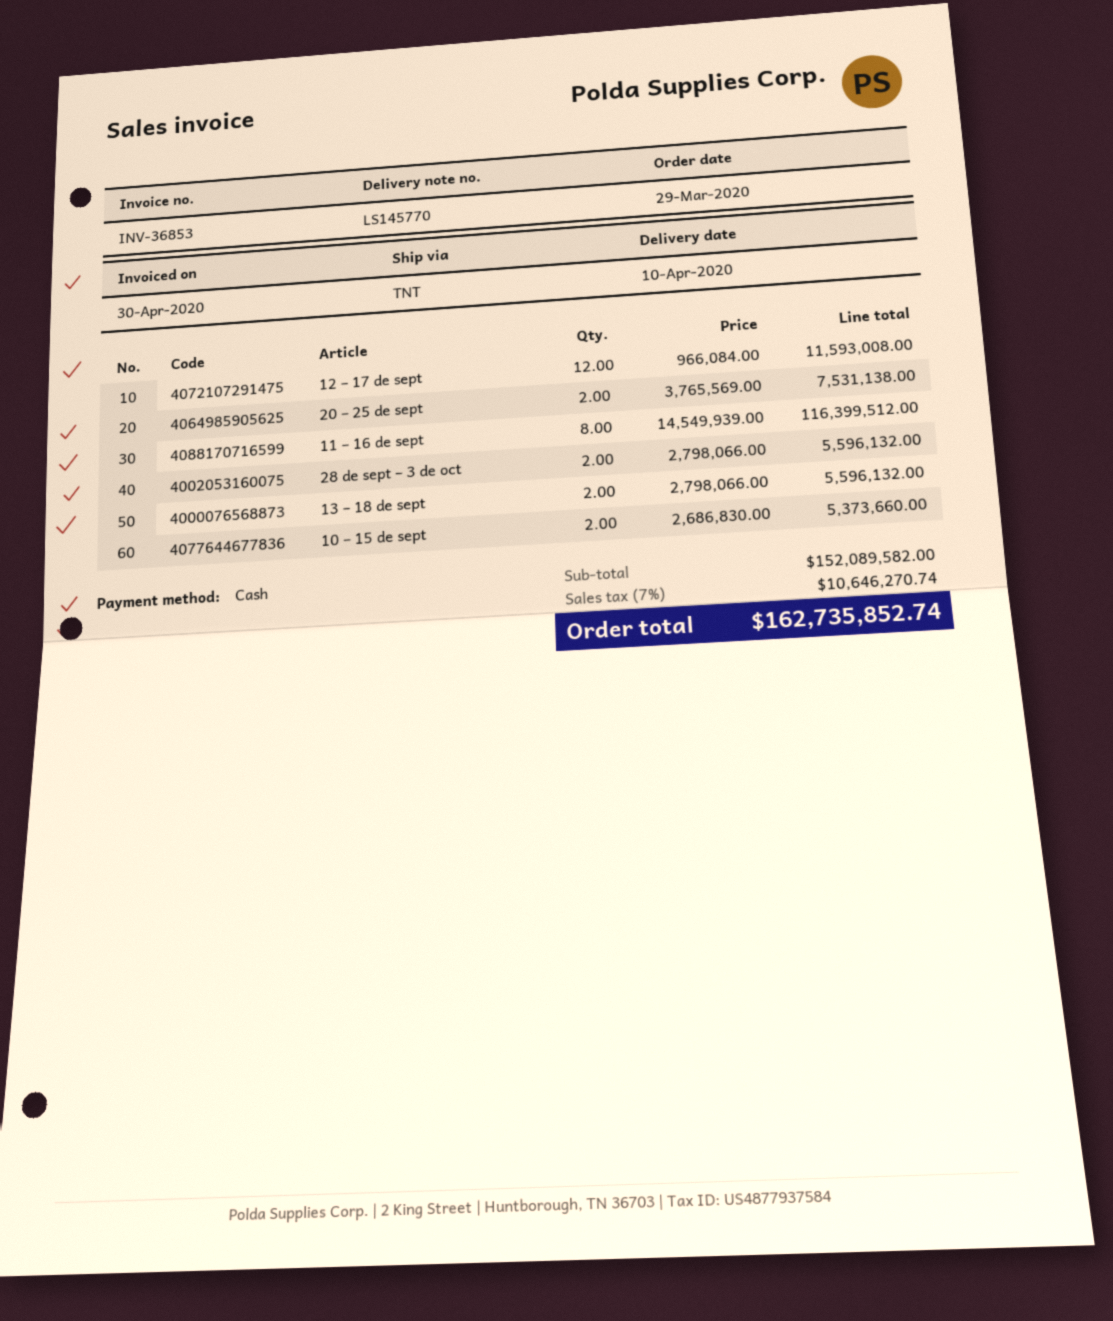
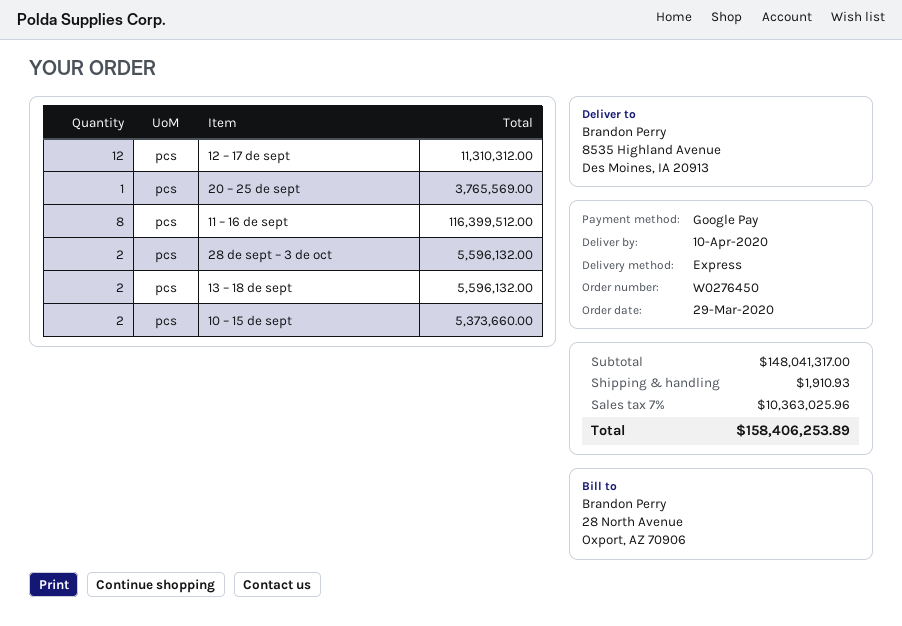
payment method: cash -> Google Pay
shipping method: TNT -> express
12 – 17 de sept: 12 for 11593008.00 -> 12 for 11310312.00
20 – 25 de sept: 2 for 7531138.00 -> 1 for 3765569.00
subtotal: 152089582.00 -> 148041317.00
shipping: none -> 1910.93
tax: 7% = 10646270.74 -> 7% = 10363025.96
total: 162735852.74 -> 158406253.89

